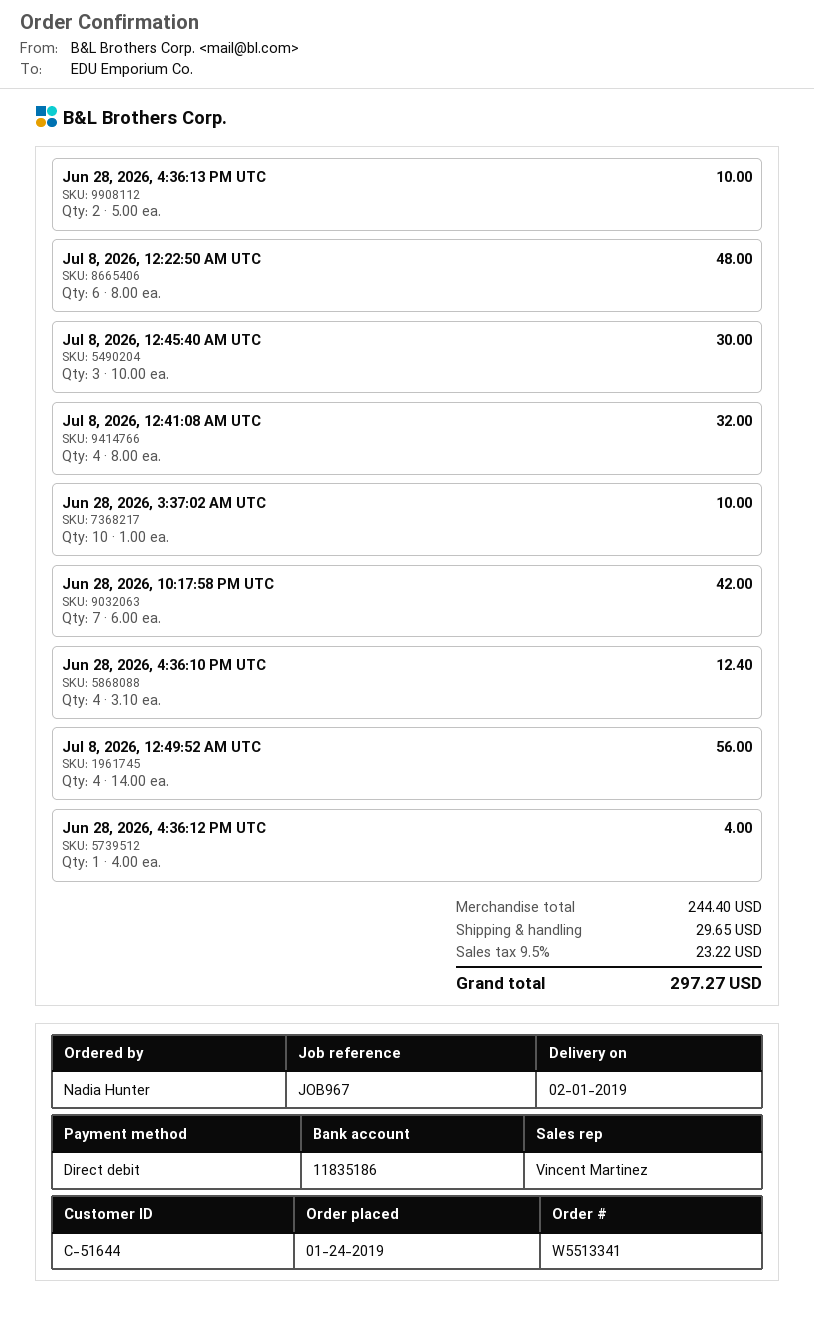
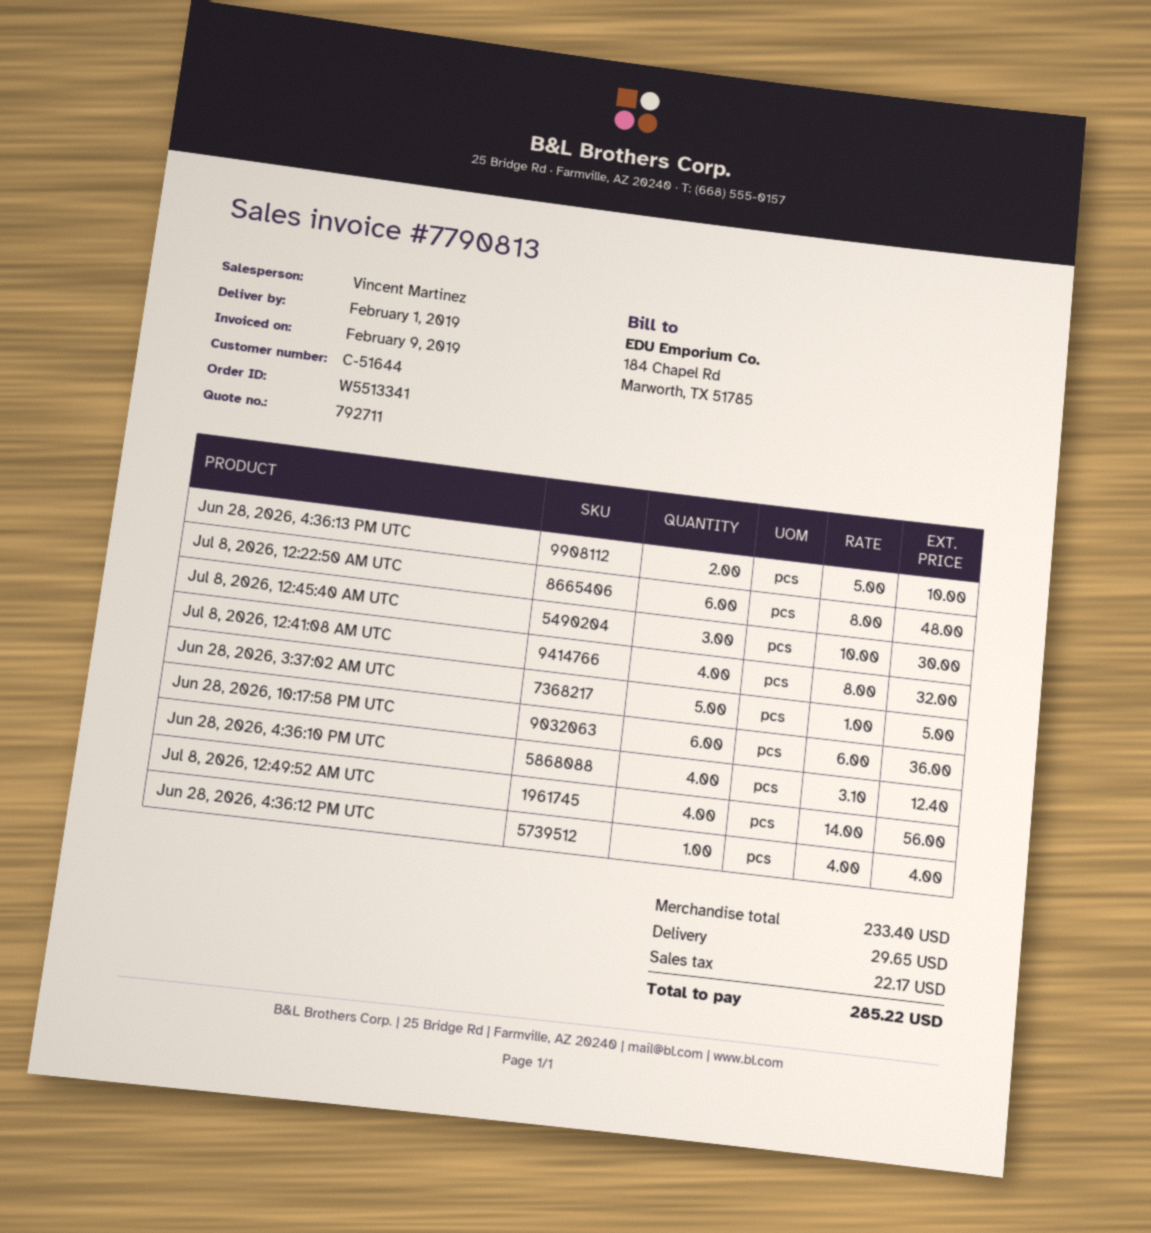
Jun 28, 2026, 3:37:02 AM UTC: 10 x 1.00 = 10.00 -> 5 x 1.00 = 5.00
Jun 28, 2026, 10:17:58 PM UTC: 7 x 6.00 = 42.00 -> 6 x 6.00 = 36.00
subtotal: 244.40 -> 233.40
tax: 23.22 -> 22.17
total: 297.27 -> 285.22

